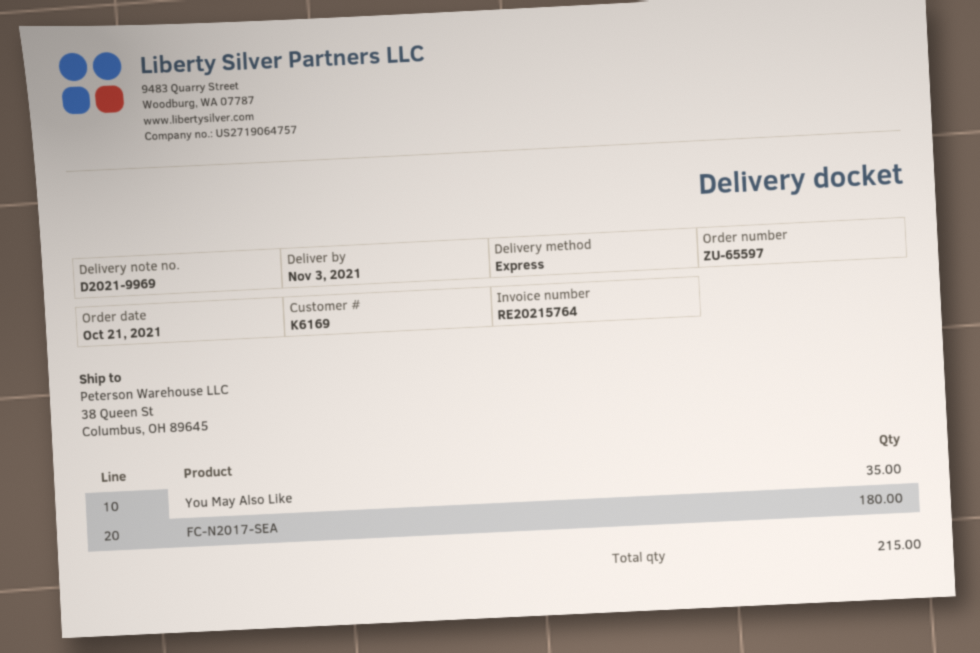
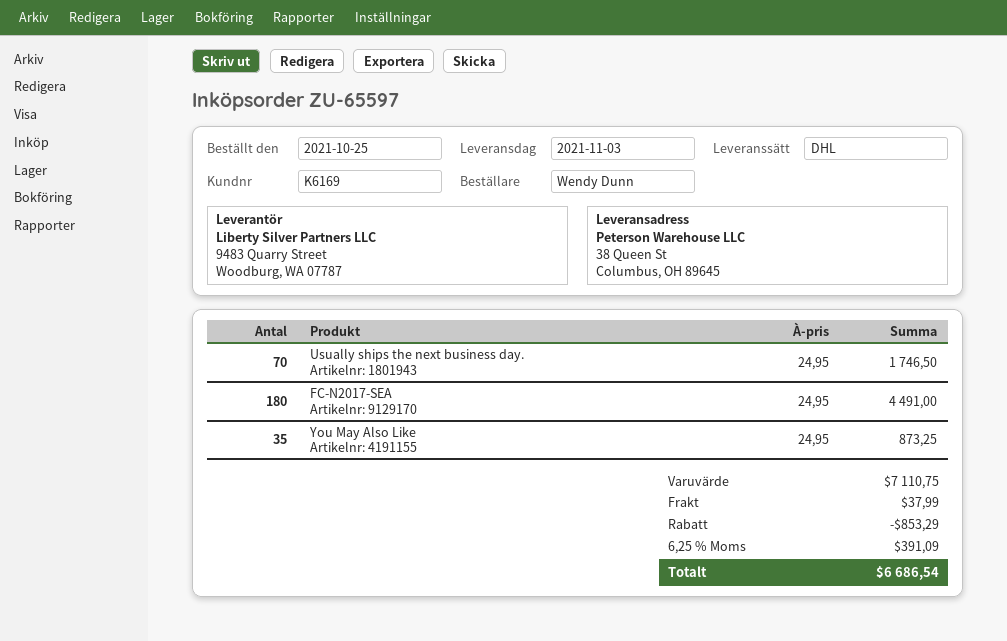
order date: 2021-10-21 -> 2021-10-25
shipping method: express -> DHL
Usually ships the next business day.: none -> 70

